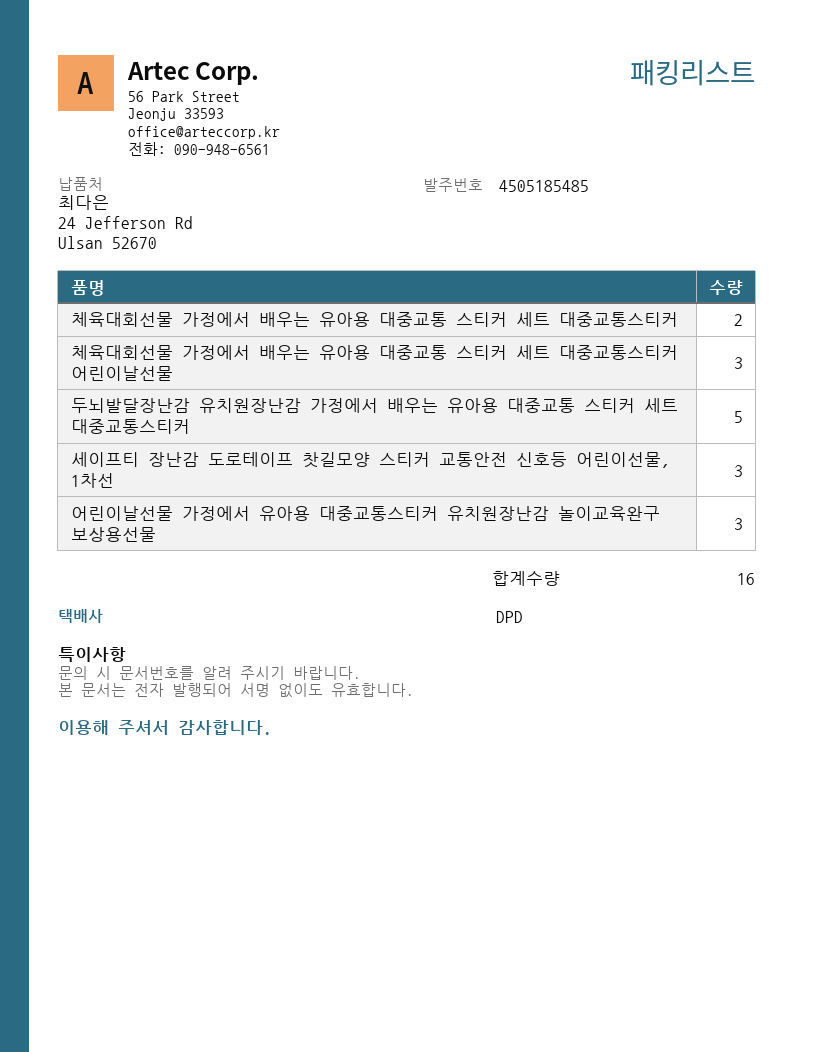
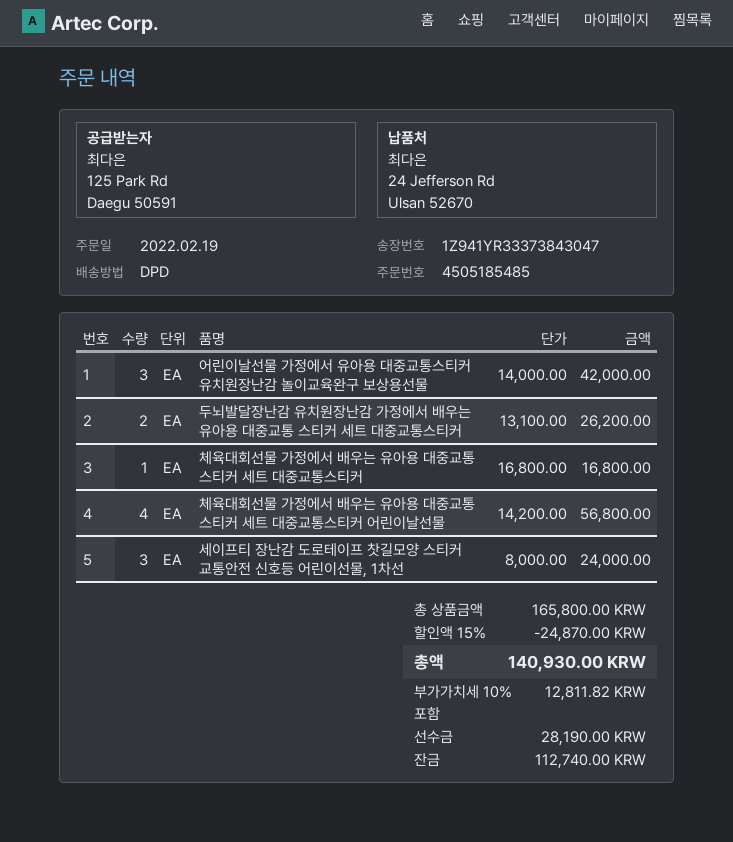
체육대회선물 가정에서 배우는 유아용 대중교통 스티커 세트 대중교통스티커: 2 -> 1
체육대회선물 가정에서 배우는 유아용 대중교통 스티커 세트 대중교통스티커 어린이날선물: 3 -> 4
두뇌발달장난감 유치원장난감 가정에서 배우는 유아용 대중교통 스티커 세트 대중교통스티커: 5 -> 2

